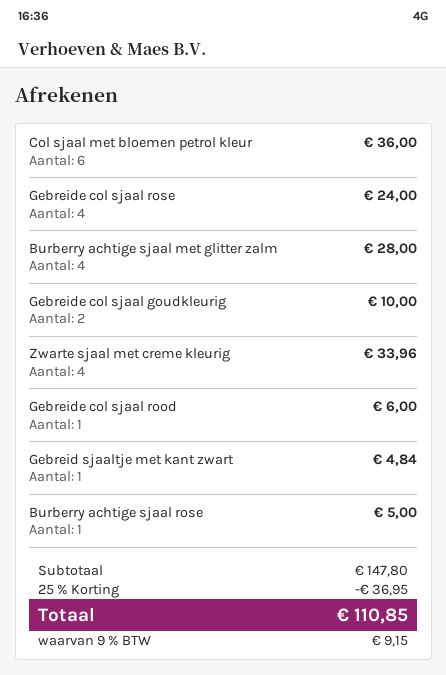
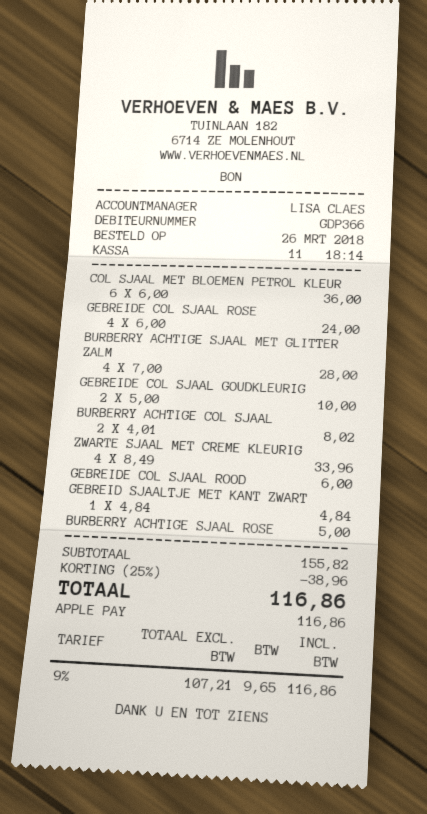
BURBERRY ACHTIGE COL SJAAL: none -> 2 for 8.02
subtotal: 147.80 -> 155.82
discount: 25% = 36.95 -> 25% = 38.96
tax: 9% = 9.15 -> 9% = 9.65
total: 110.85 -> 116.86

